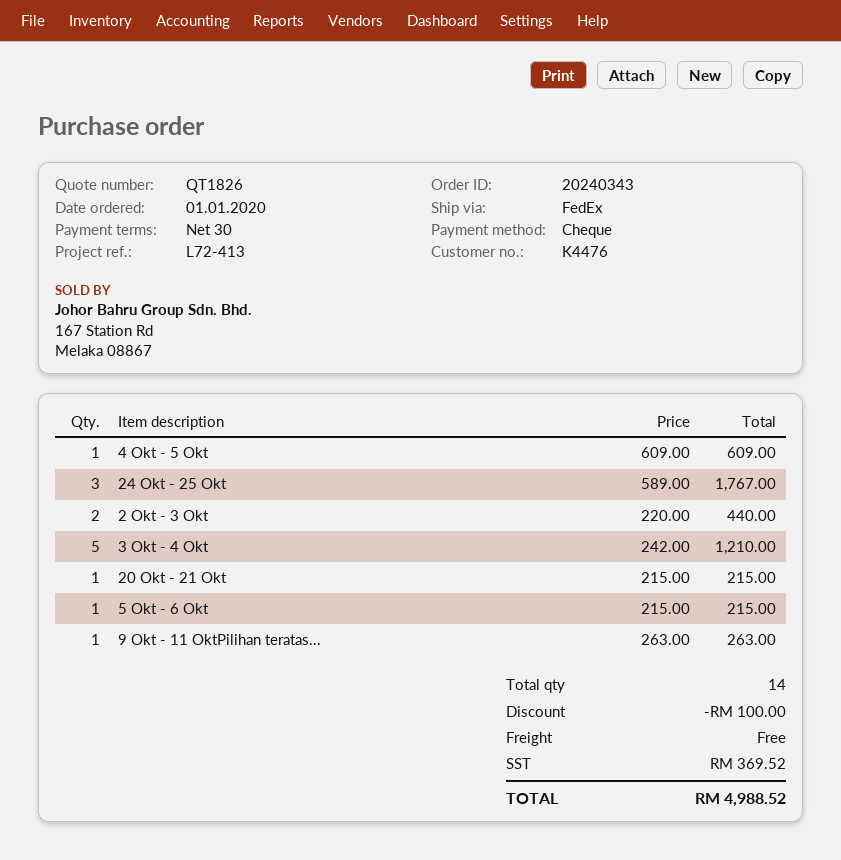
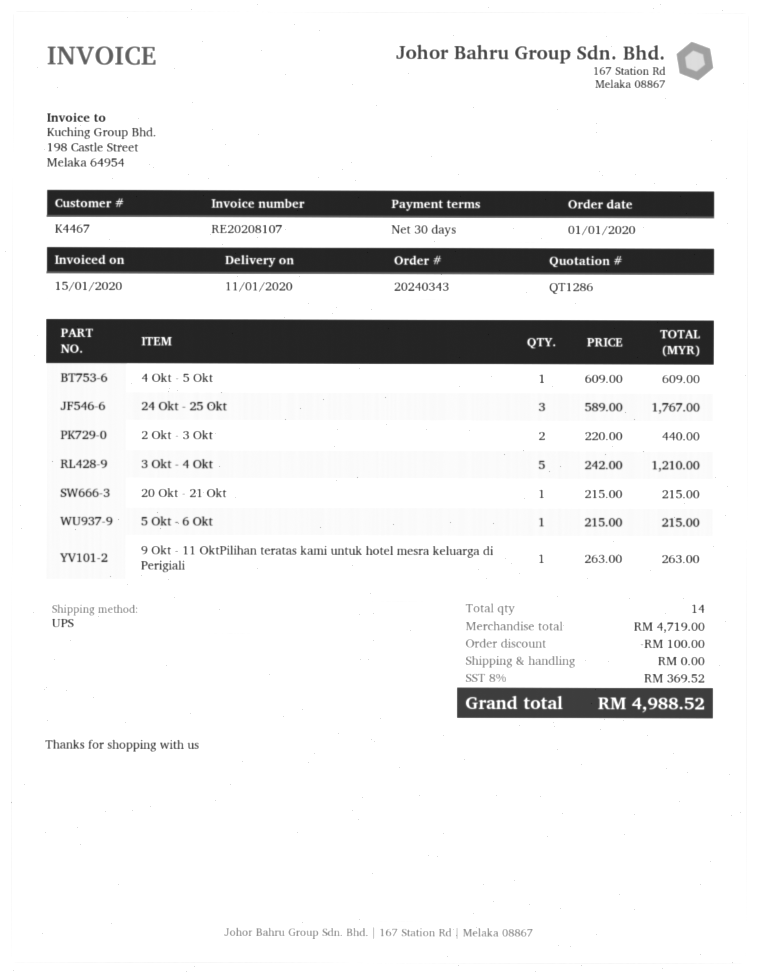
quote number: QT1826 -> QT1286
customer number: K4476 -> K4467
shipping method: FedEx -> UPS

